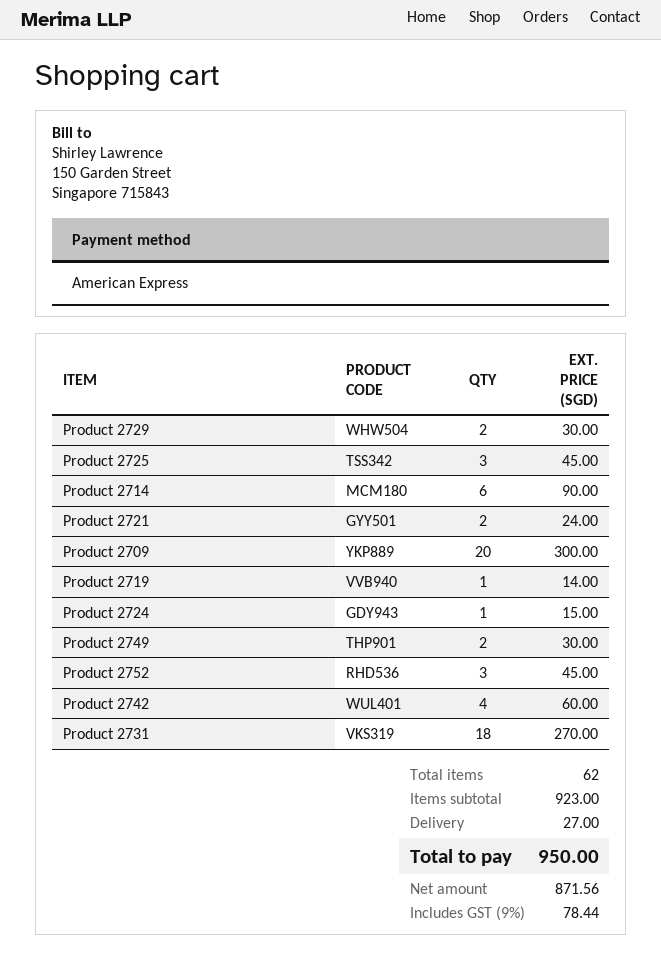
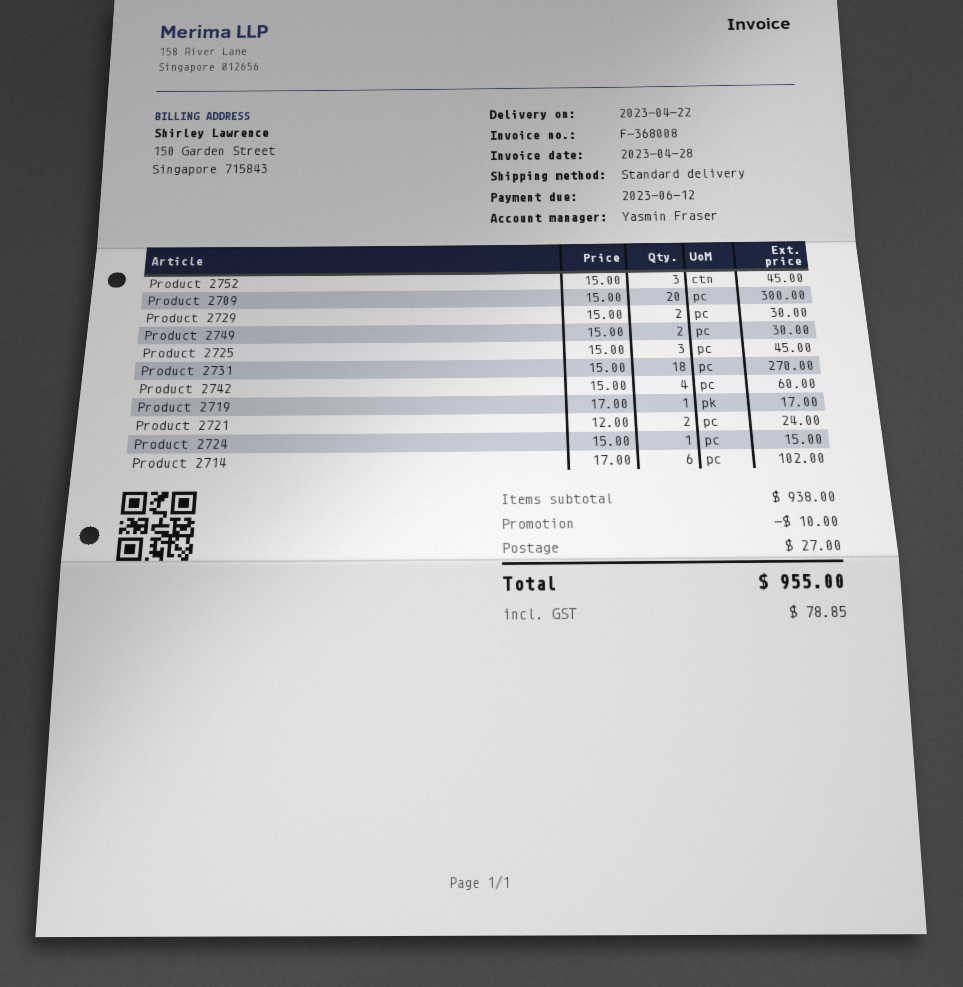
Product 2714: 6 for 90.00 -> 6 for 102.00
Product 2719: 1 for 14.00 -> 1 for 17.00
subtotal: 923.00 -> 938.00
discount: none -> 10.00
tax: 78.44 -> 78.85
total: 950.00 -> 955.00

